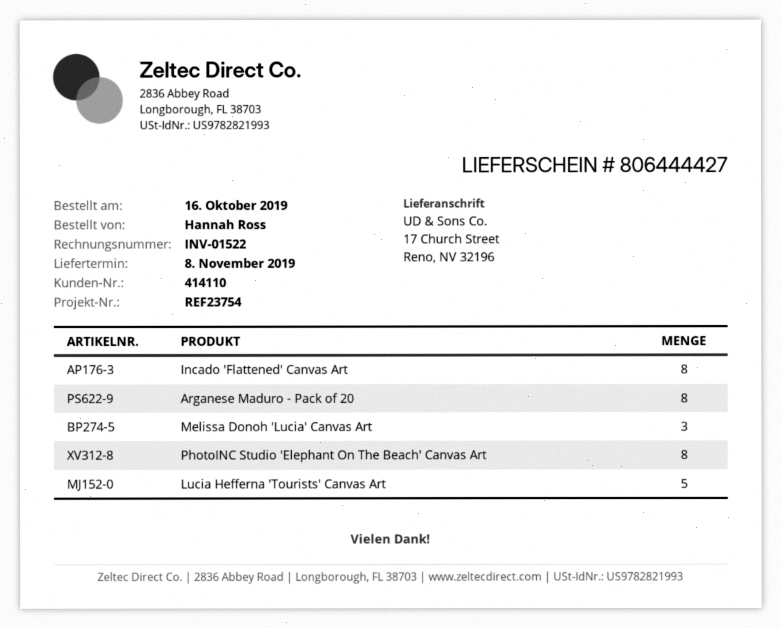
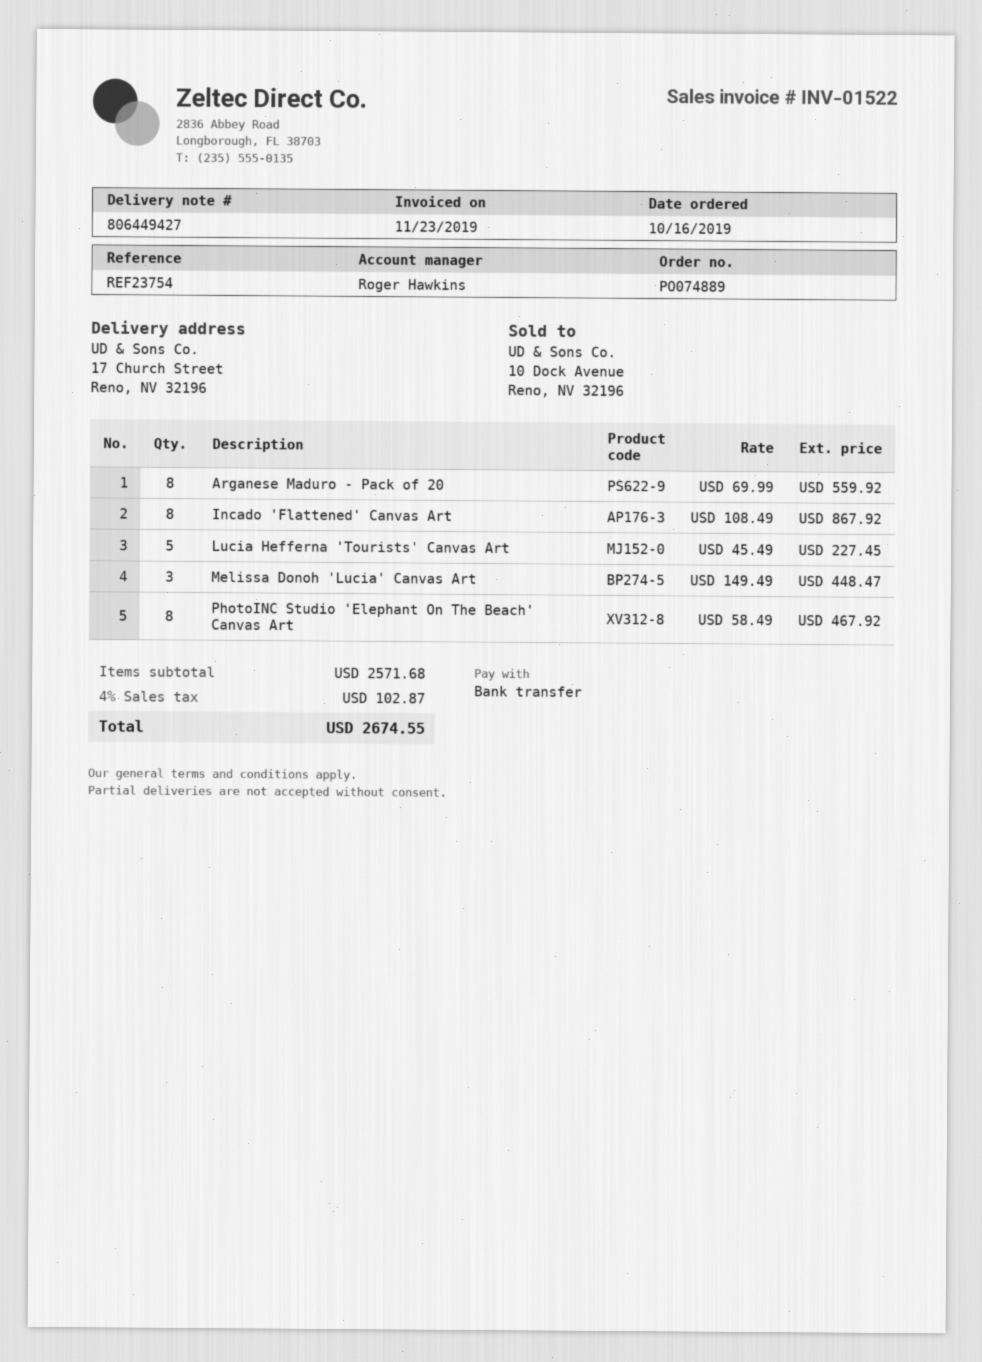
delivery note number: 806444427 -> 806449427

